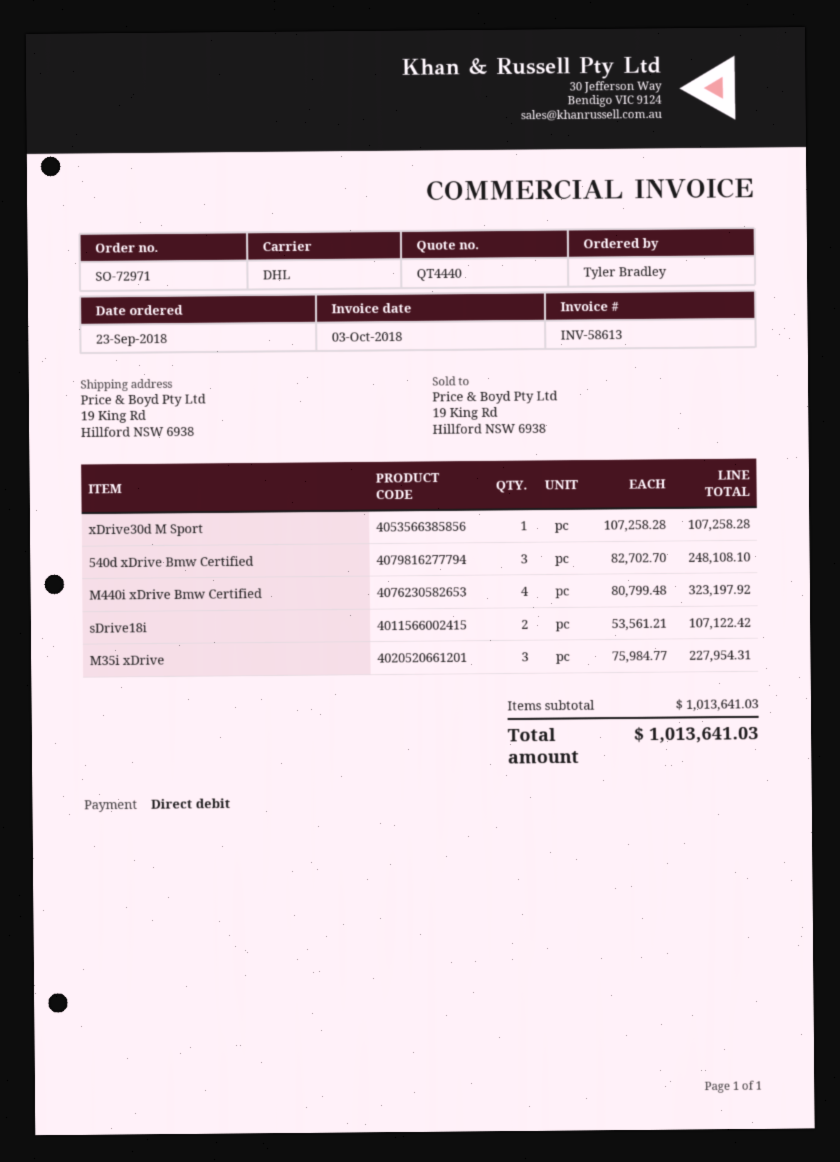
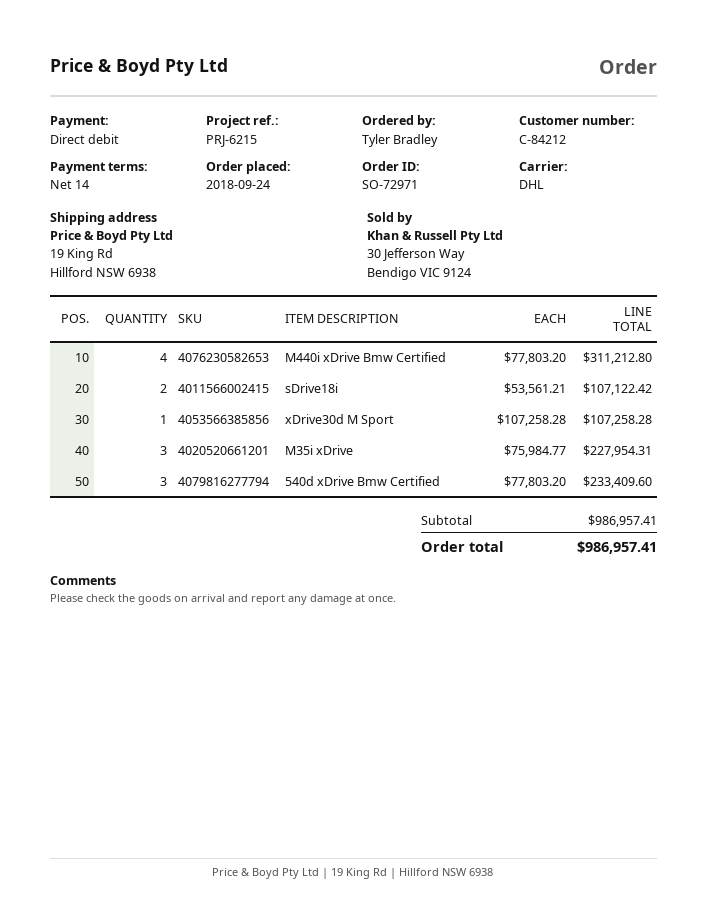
order date: 2018-09-23 -> 2018-09-24
540d xDrive Bmw Certified: 3 x 82702.70 = 248108.10 -> 3 x 77803.20 = 233409.60
M440i xDrive Bmw Certified: 4 x 80799.48 = 323197.92 -> 4 x 77803.20 = 311212.80
subtotal: 1013641.03 -> 986957.41
total: 1013641.03 -> 986957.41

